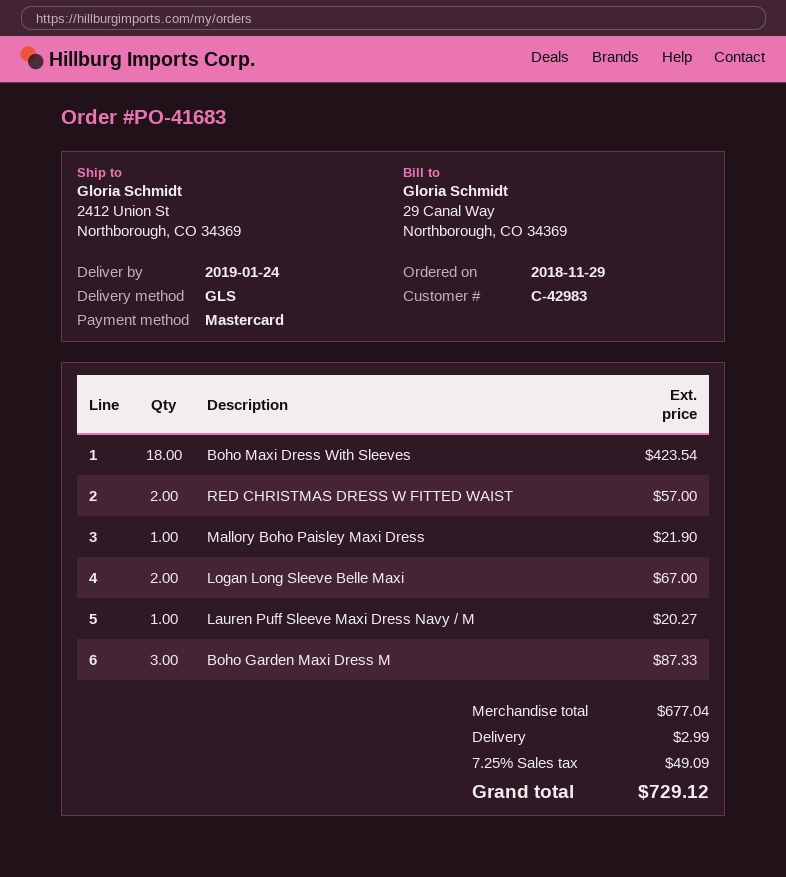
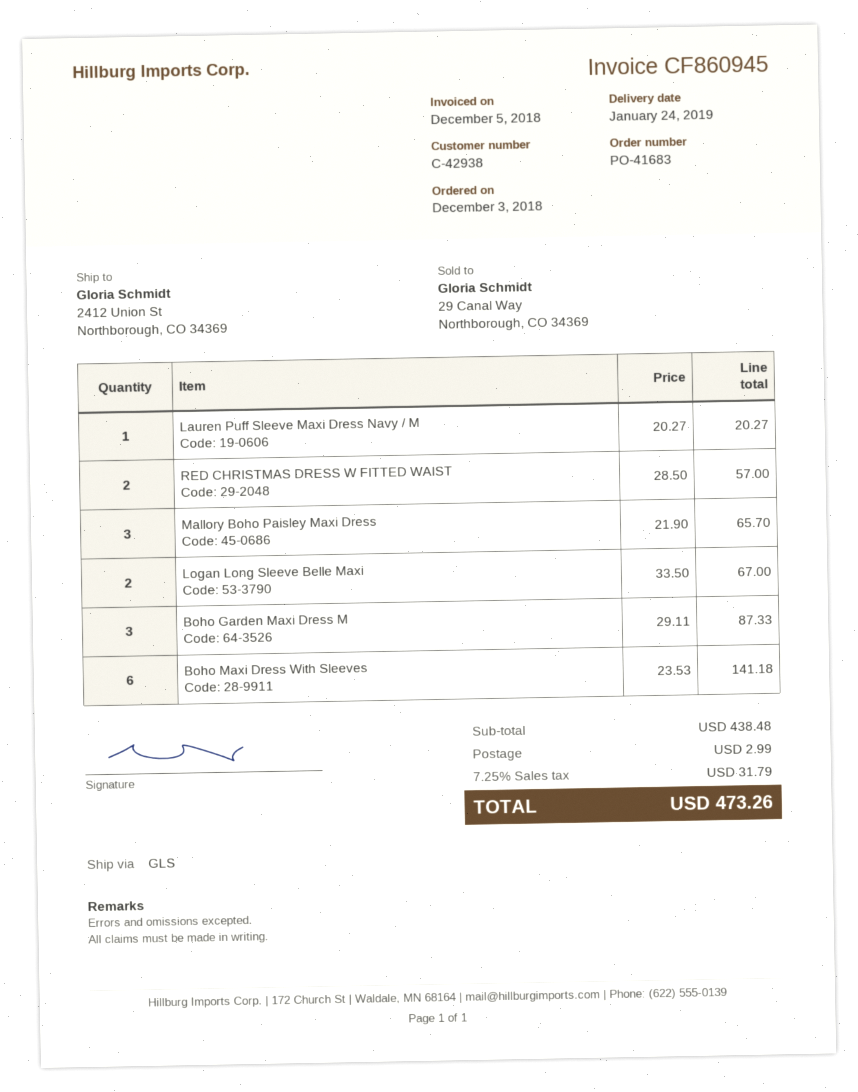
order date: 2018-11-29 -> 2018-12-03
customer number: C-42983 -> C-42938
Boho Maxi Dress With Sleeves: 18 for 423.54 -> 6 for 141.18
Mallory Boho Paisley Maxi Dress: 1 for 21.90 -> 3 for 65.70
subtotal: 677.04 -> 438.48
tax: 7.25% = 49.09 -> 7.25% = 31.79
total: 729.12 -> 473.26

